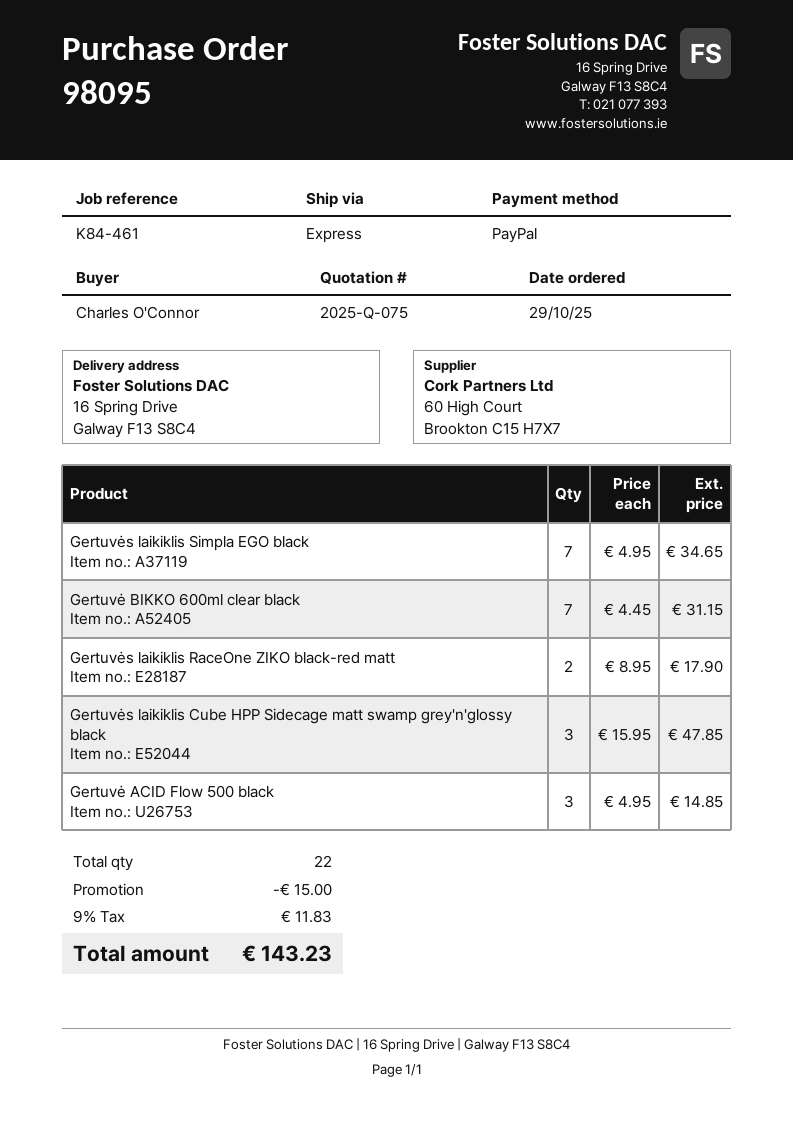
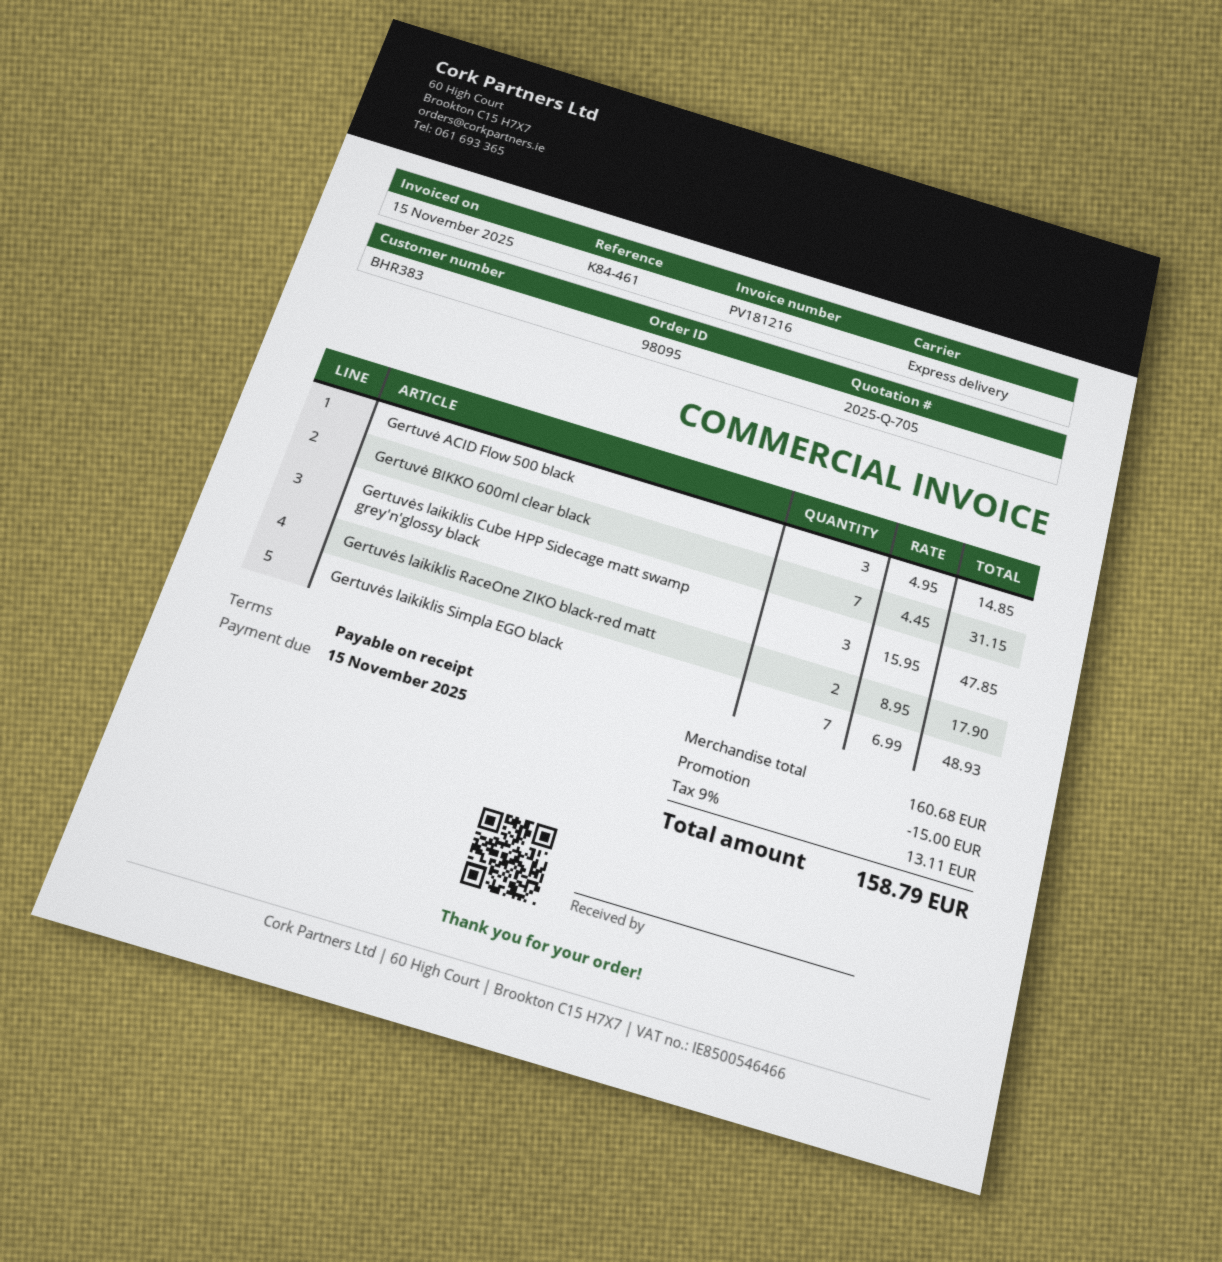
quote number: 2025-Q-075 -> 2025-Q-705
Gertuvės laikiklis Simpla EGO black: 7 x 4.95 = 34.65 -> 7 x 6.99 = 48.93
tax: 9% = 11.83 -> 9% = 13.11
total: 143.23 -> 158.79

